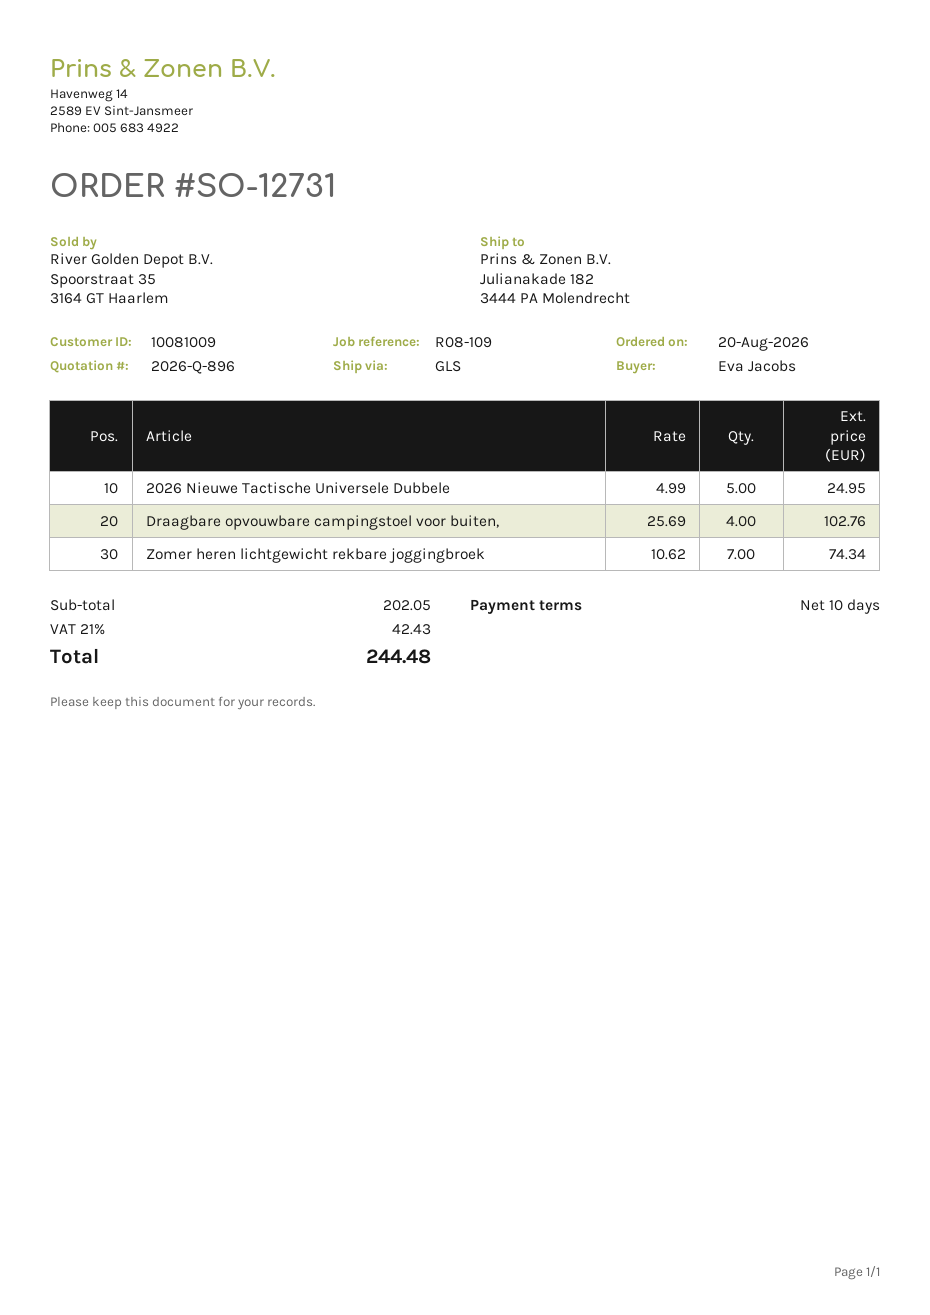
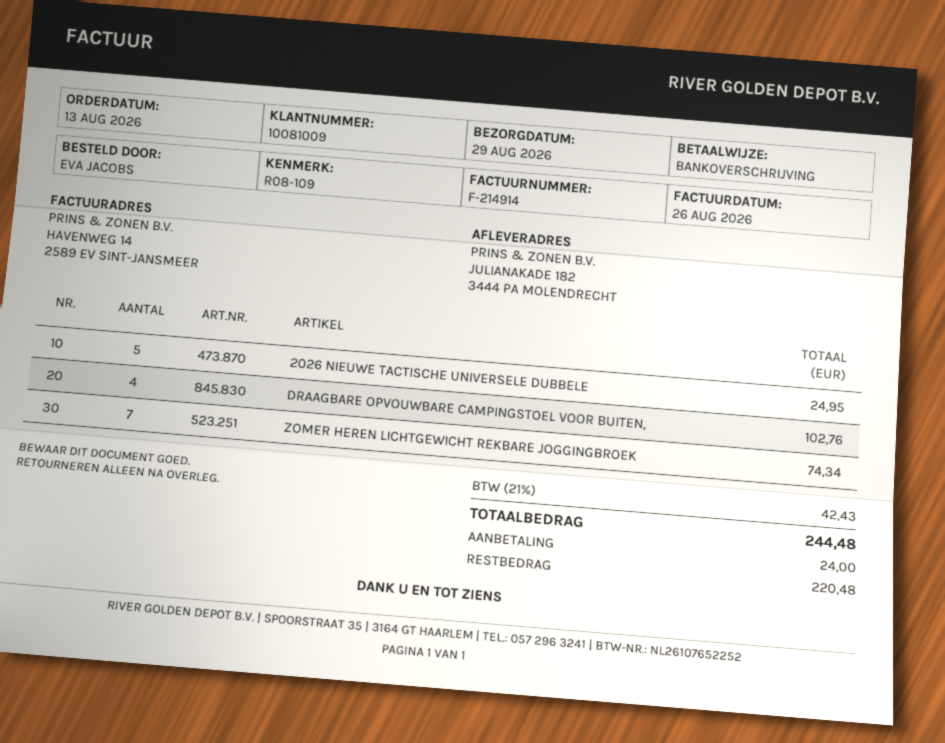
order date: 2026-08-20 -> 2026-08-13

